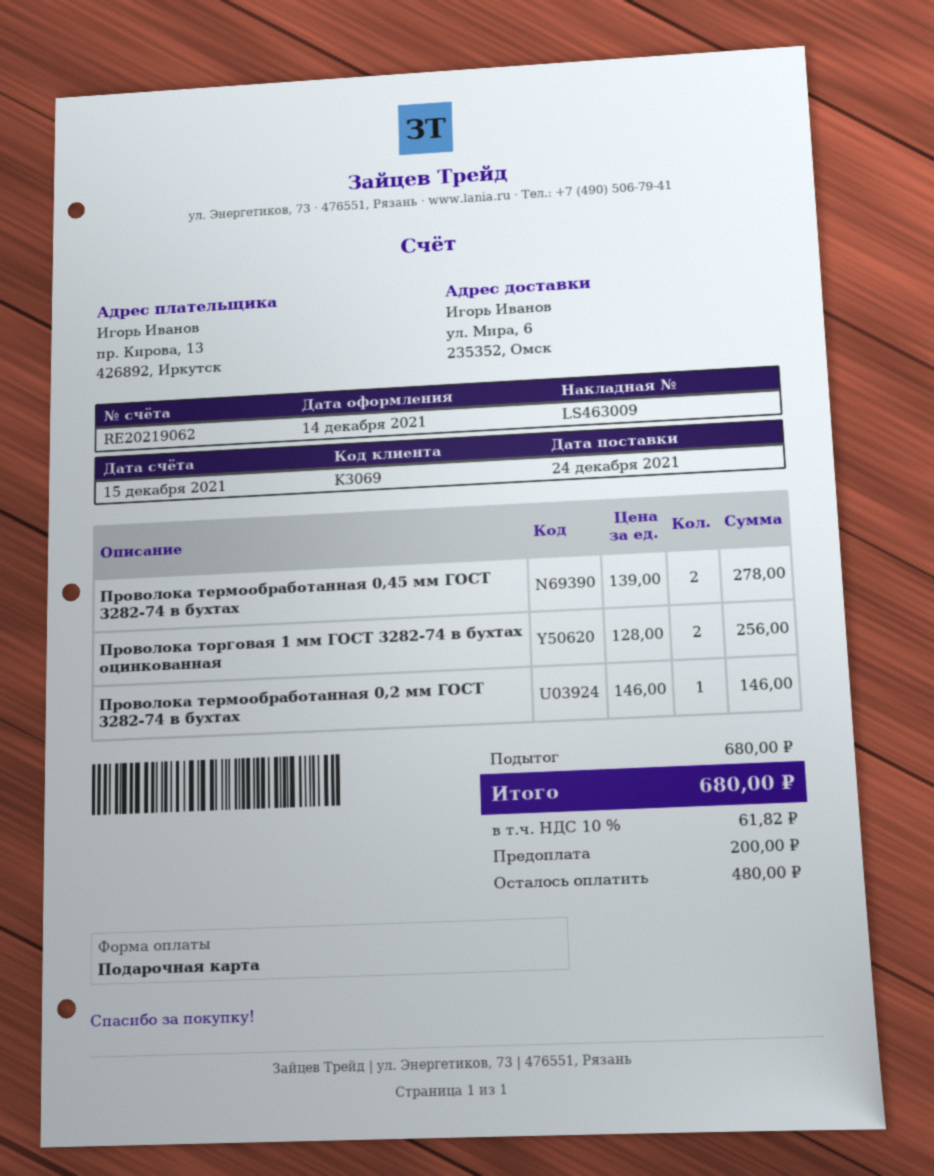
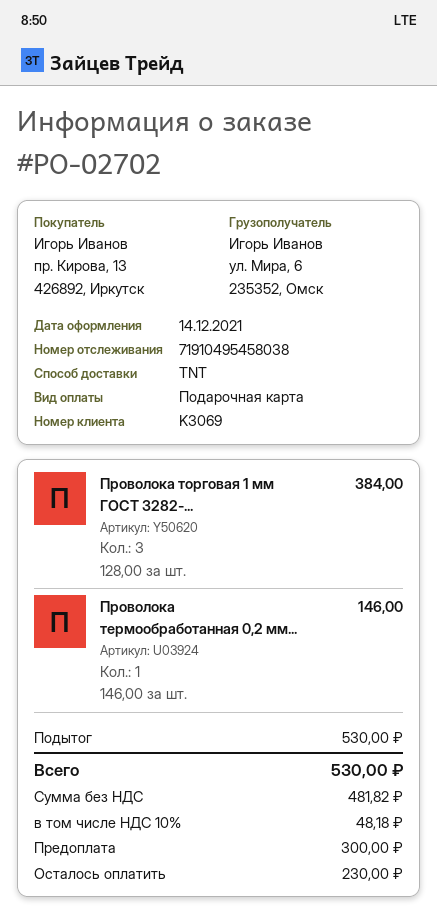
Проволока термообработанная 0,45 мм ГОСТ 3282-74 в бухтах: 2 x 139.00 = 278.00 -> none
Проволока торговая 1 мм ГОСТ 3282-74 в бухтах оцинкованная: 2 x 128.00 = 256.00 -> 3 x 128.00 = 384.00
subtotal: 680.00 -> 530.00
tax: 10% = 61.82 -> 10% = 48.18
total: 680.00 -> 530.00
deposit: 200.00 -> 300.00
balance: 480.00 -> 230.00

